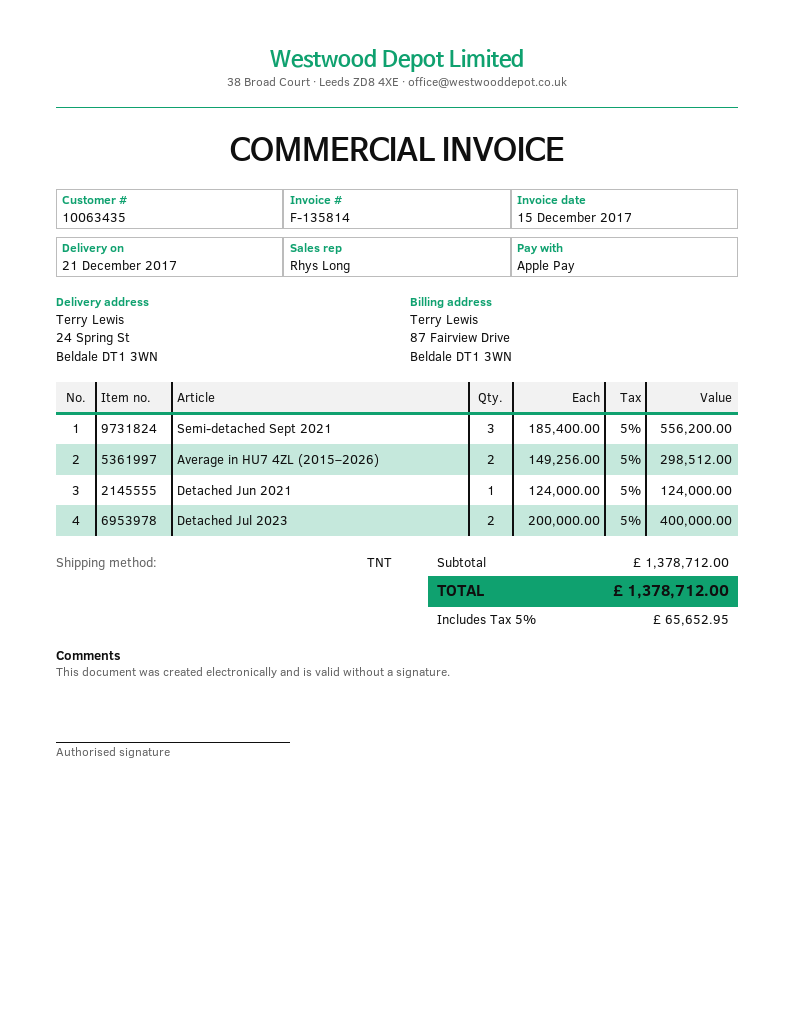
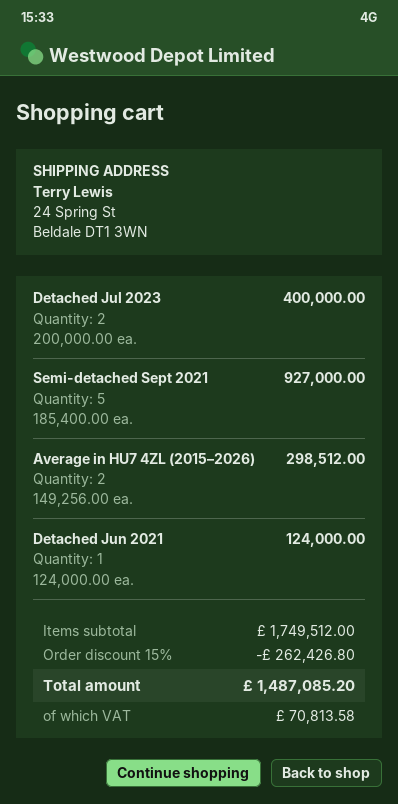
Semi-detached Sept 2021: 3 x 185400.00 = 556200.00 -> 5 x 185400.00 = 927000.00
subtotal: 1378712.00 -> 1749512.00
discount: none -> 15% = 262426.80
tax: 65652.95 -> 70813.58
total: 1378712.00 -> 1487085.20

